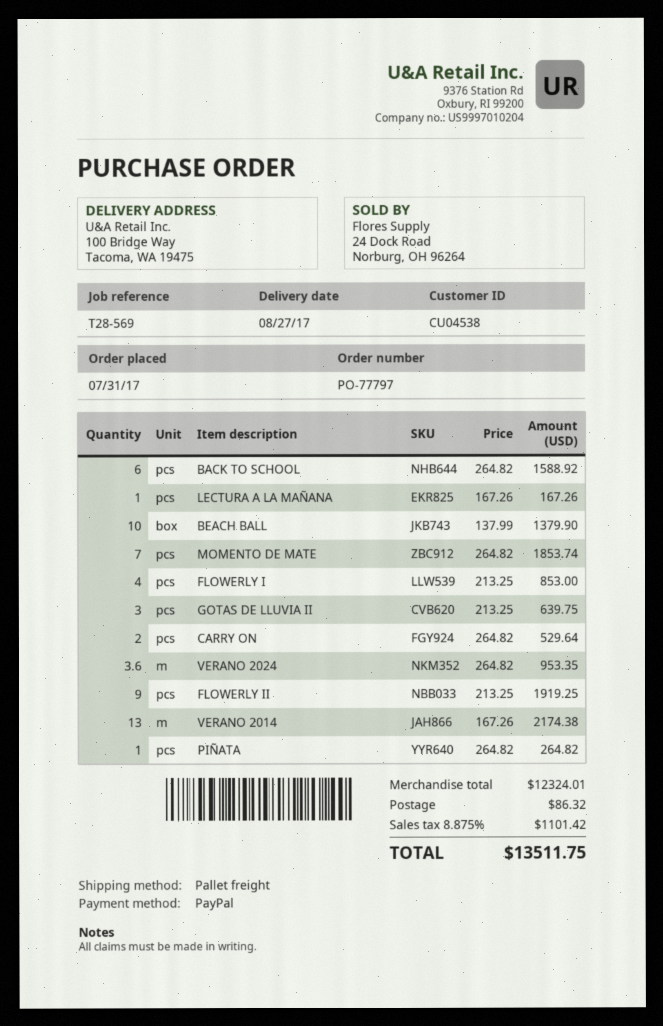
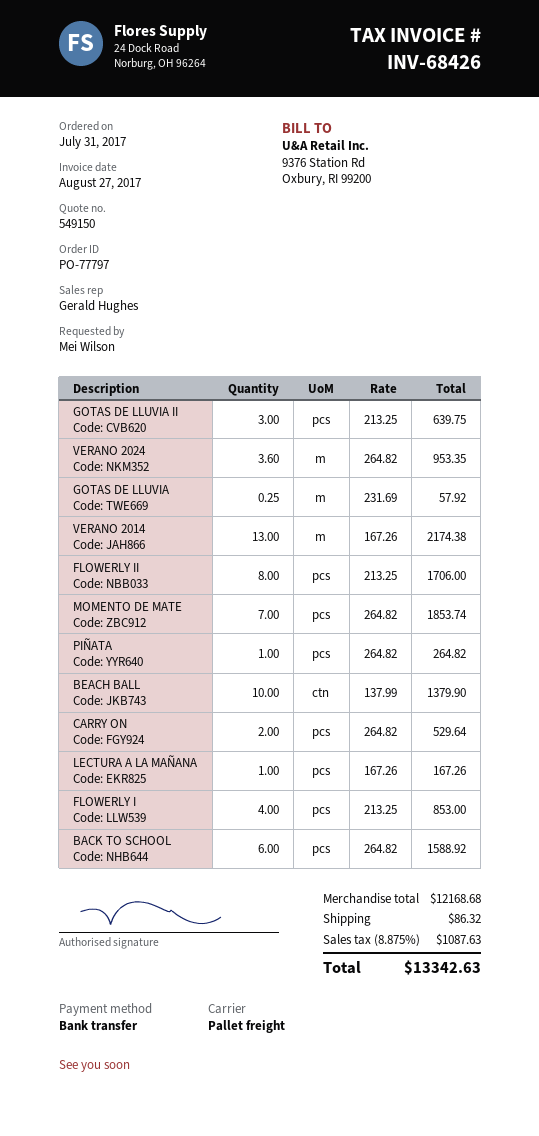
payment method: PayPal -> bank transfer
FLOWERLY II: 9 x 213.25 = 1919.25 -> 8 x 213.25 = 1706.00
GOTAS DE LLUVIA: none -> 0.25 x 231.69 = 57.92
subtotal: 12324.01 -> 12168.68
tax: 8.875% = 1101.42 -> 8.875% = 1087.63
total: 13511.75 -> 13342.63

